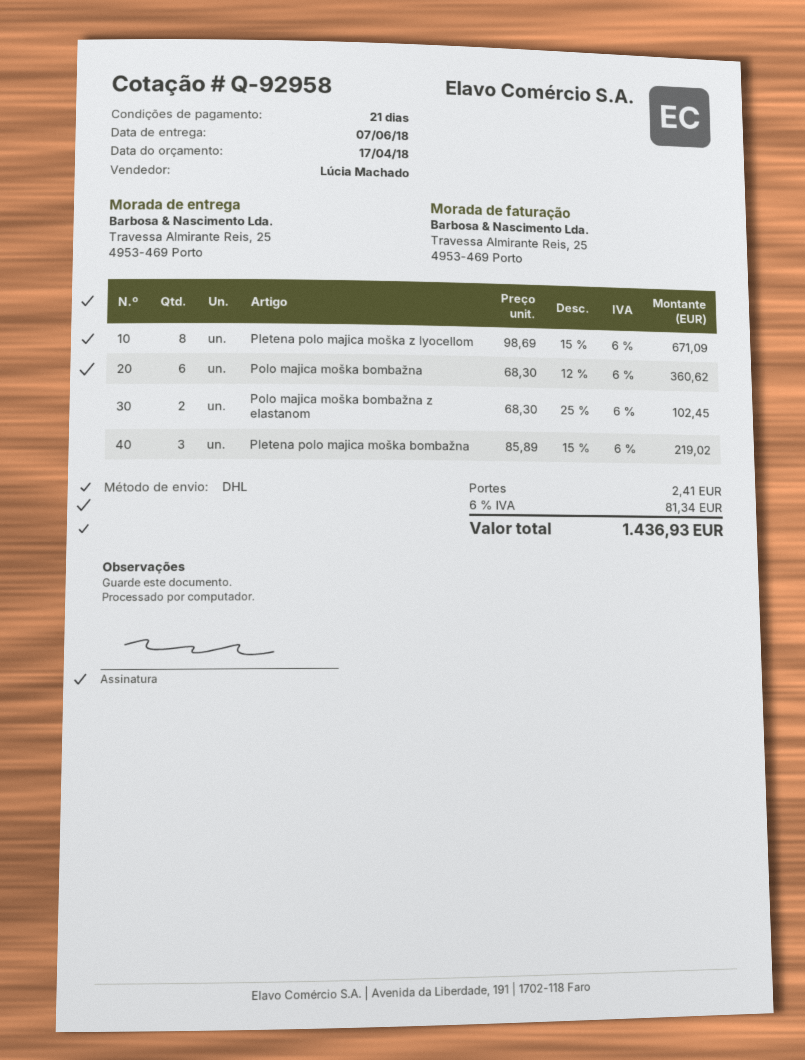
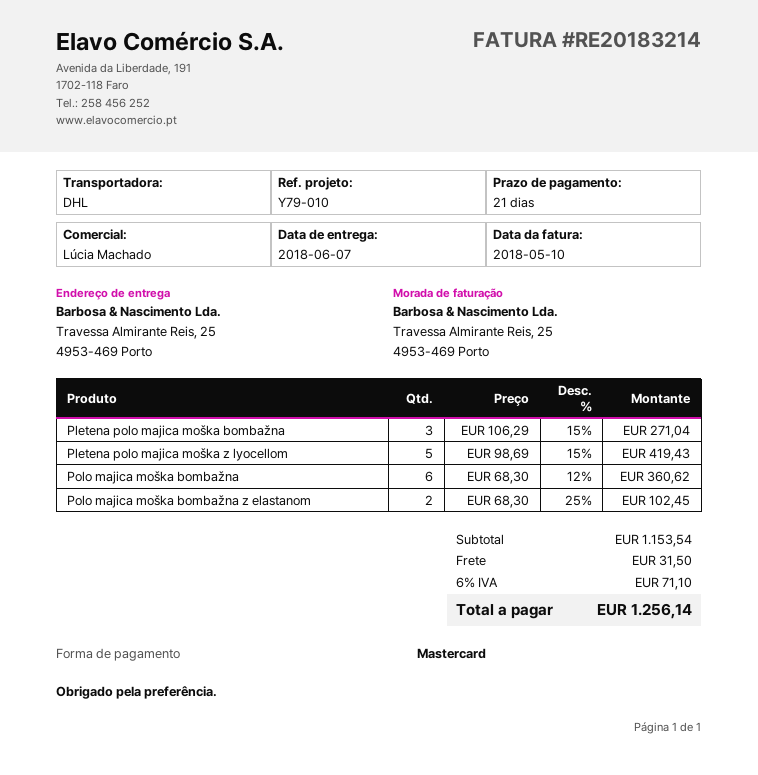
Pletena polo majica moška z lyocellom: 8 x 98.69 - 15% = 671.09 -> 5 x 98.69 - 15% = 419.43
Pletena polo majica moška bombažna: 3 x 85.89 - 15% = 219.02 -> 3 x 106.29 - 15% = 271.04
shipping: 2.41 -> 31.50
tax: 6% = 81.34 -> 6% = 71.10
total: 1436.93 -> 1256.14

